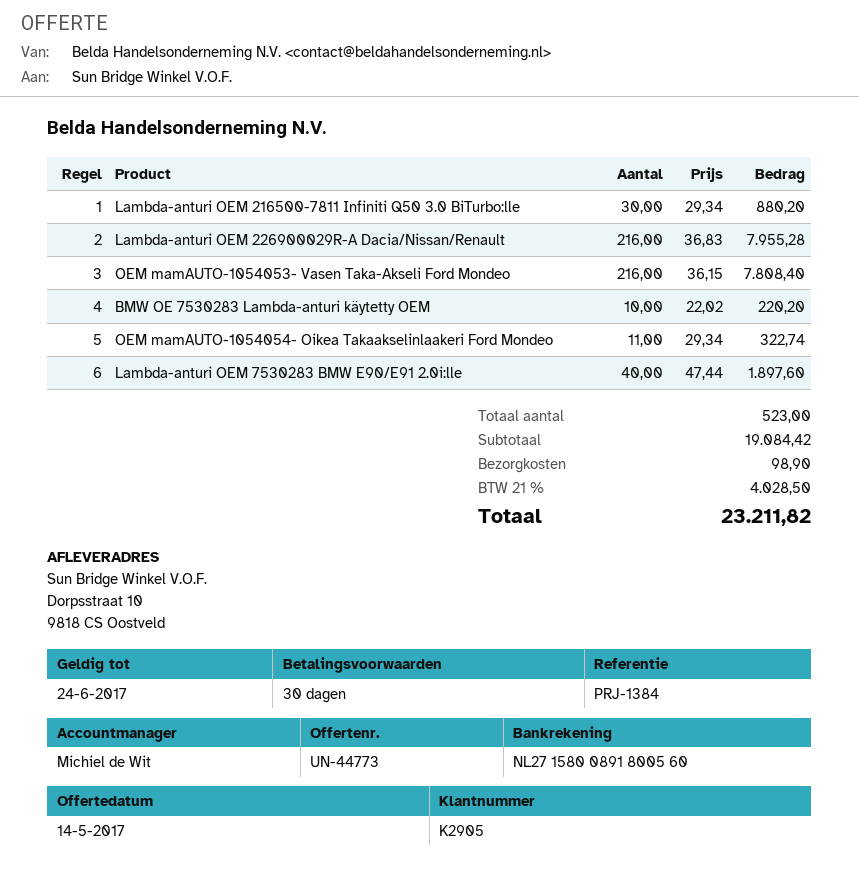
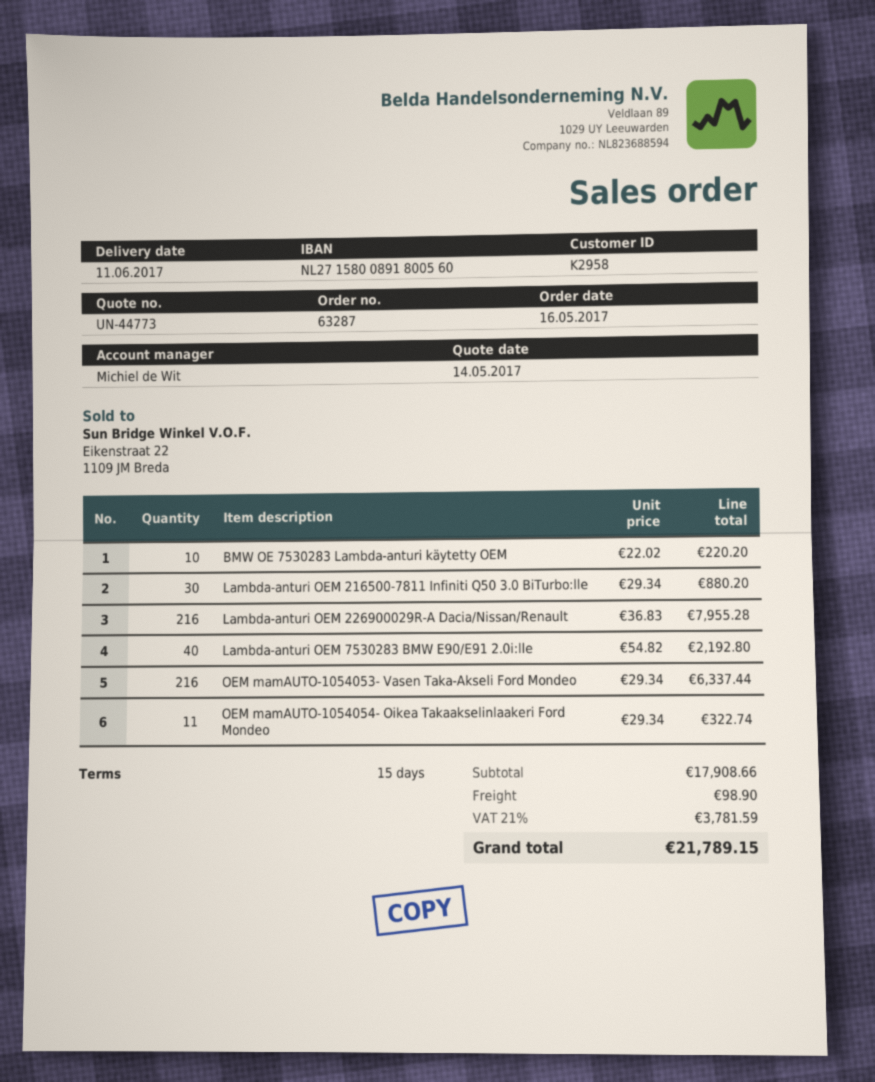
payment terms: 30 days -> 15 days
customer number: K2905 -> K2958
OEM mamAUTO-1054053- Vasen Taka-Akseli Ford Mondeo: 216 x 36.15 = 7808.40 -> 216 x 29.34 = 6337.44
Lambda-anturi OEM 7530283 BMW E90/E91 2.0i:lle: 40 x 47.44 = 1897.60 -> 40 x 54.82 = 2192.80
subtotal: 19084.42 -> 17908.66
tax: 21% = 4028.50 -> 21% = 3781.59
total: 23211.82 -> 21789.15

